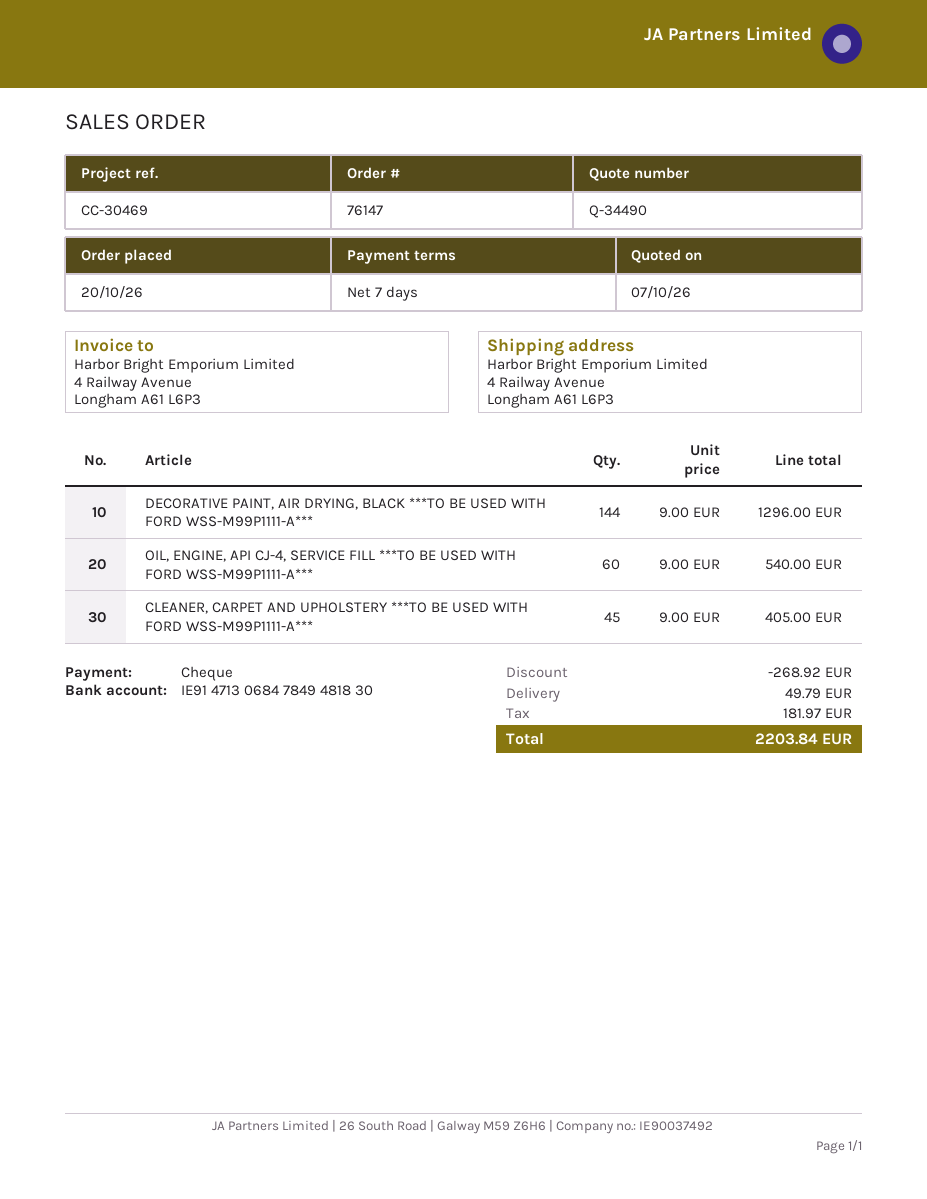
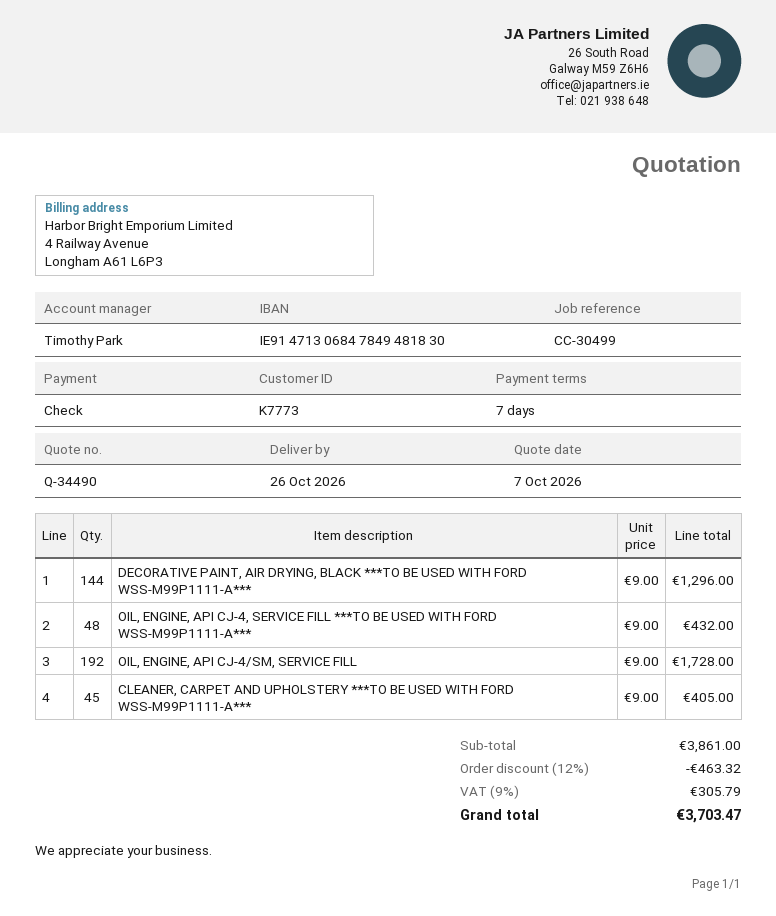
reference: CC-30469 -> CC-30499
OIL, ENGINE, API CJ-4, SERVICE FILL ***TO BE USED WITH FORD WSS-M99P1111-A***: 60 x 9.00 = 540.00 -> 48 x 9.00 = 432.00
OIL, ENGINE, API CJ-4/SM, SERVICE FILL: none -> 192 x 9.00 = 1728.00
discount: 268.92 -> 463.32
shipping: 49.79 -> none
tax: 181.97 -> 305.79
total: 2203.84 -> 3703.47

